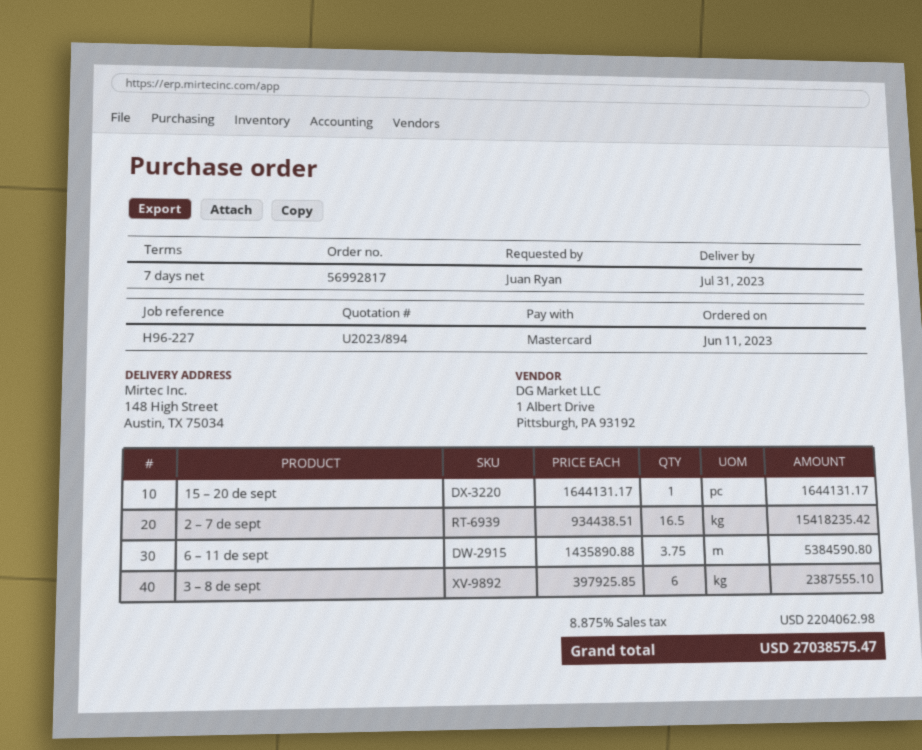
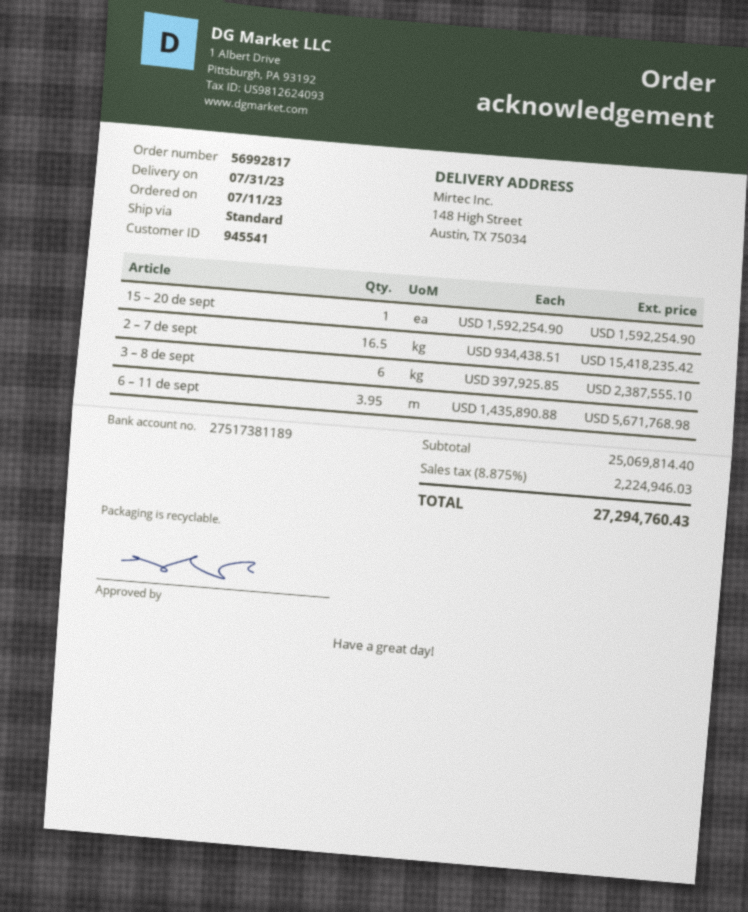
order date: 2023-06-11 -> 2023-07-11
15 – 20 de sept: 1 x 1644131.17 = 1644131.17 -> 1 x 1592254.90 = 1592254.90
6 – 11 de sept: 3.75 x 1435890.88 = 5384590.80 -> 3.95 x 1435890.88 = 5671768.98
tax: 8.875% = 2204062.98 -> 8.875% = 2224946.03
total: 27038575.47 -> 27294760.43

